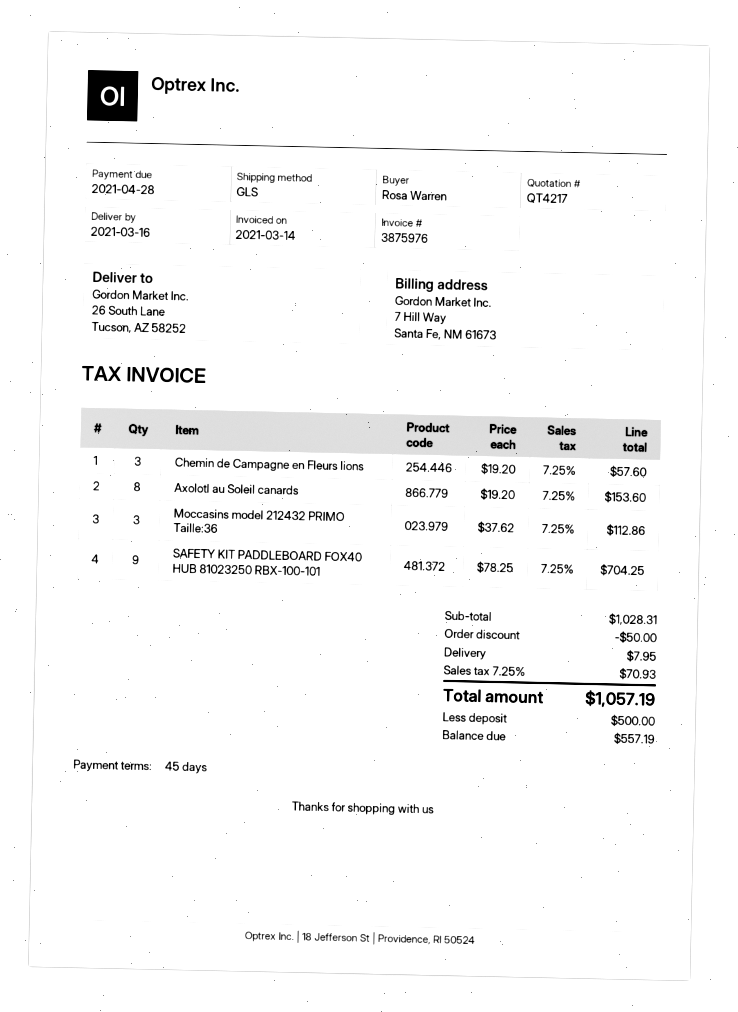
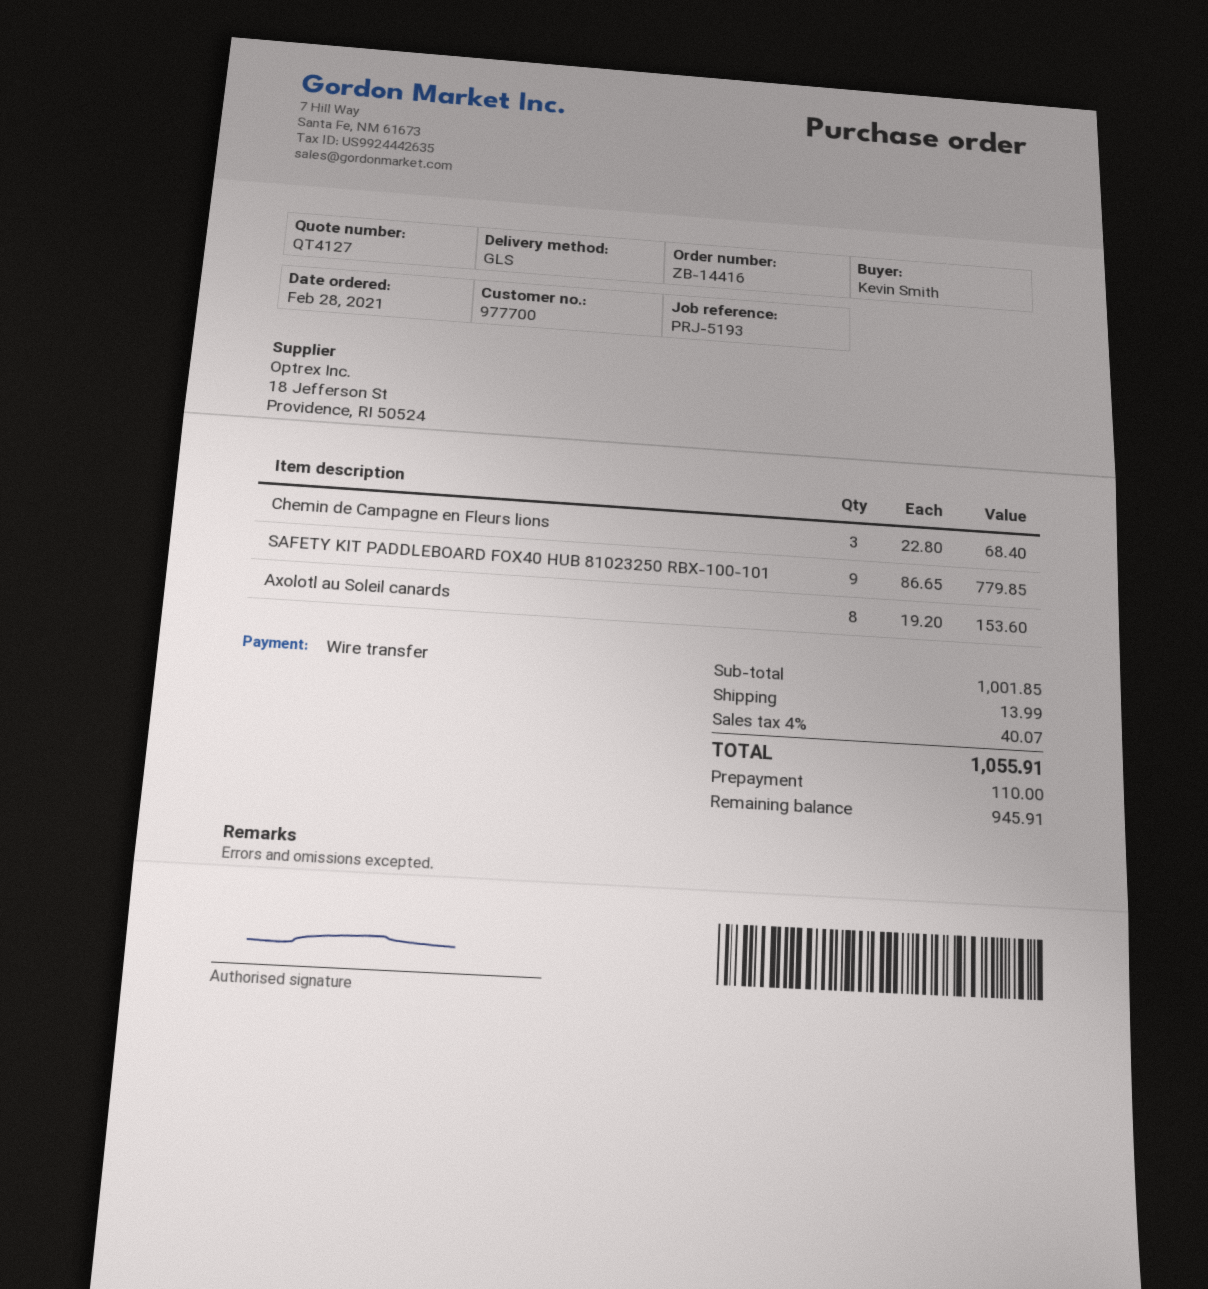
quote number: QT4217 -> QT4127
ordered by: Rosa Warren -> Kevin Smith
Chemin de Campagne en Fleurs lions: 3 x 19.20 = 57.60 -> 3 x 22.80 = 68.40
Moccasins model 212432 PRIMO Taille:36: 3 x 37.62 = 112.86 -> none
SAFETY KIT PADDLEBOARD FOX40 HUB 81023250 RBX-100-101: 9 x 78.25 = 704.25 -> 9 x 86.65 = 779.85
subtotal: 1028.31 -> 1001.85
discount: 50.00 -> none
shipping: 7.95 -> 13.99
tax: 7.25% = 70.93 -> 4% = 40.07
total: 1057.19 -> 1055.91
deposit: 500.00 -> 110.00
balance: 557.19 -> 945.91

